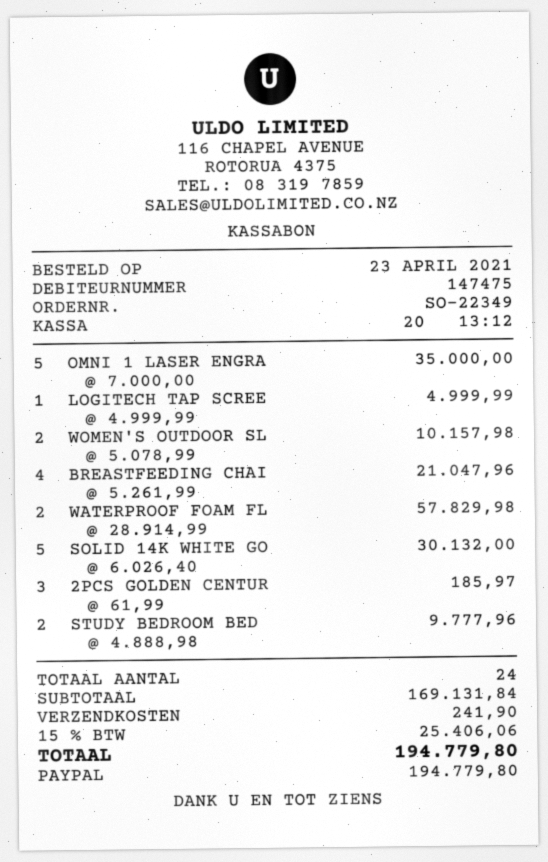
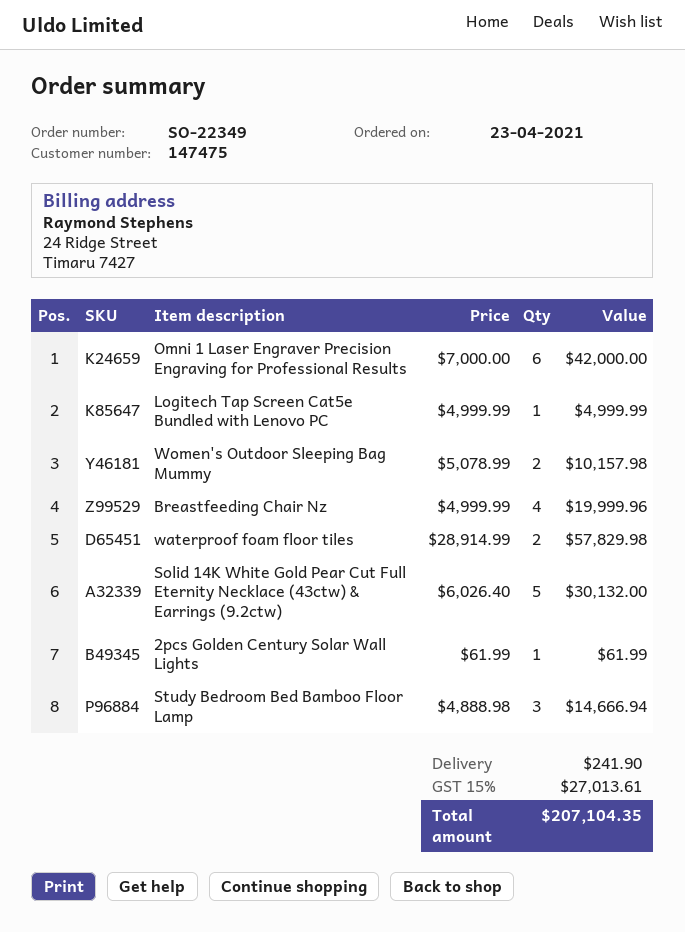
OMNI 1 LASER ENGRA: 5 x 7000.00 = 35000.00 -> 6 x 7000.00 = 42000.00
BREASTFEEDING CHAI: 4 x 5261.99 = 21047.96 -> 4 x 4999.99 = 19999.96
2PCS GOLDEN CENTUR: 3 x 61.99 = 185.97 -> 1 x 61.99 = 61.99
STUDY BEDROOM BED: 2 x 4888.98 = 9777.96 -> 3 x 4888.98 = 14666.94
tax: 15% = 25406.06 -> 15% = 27013.61
total: 194779.80 -> 207104.35

